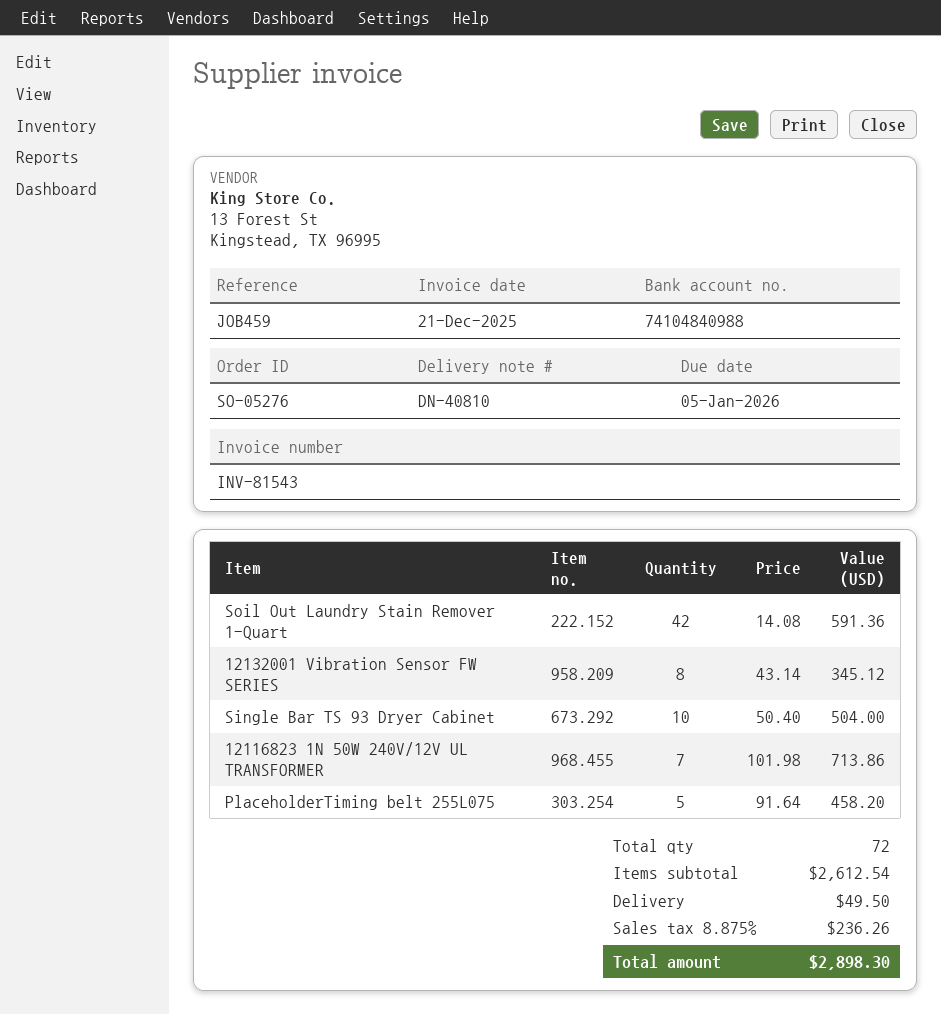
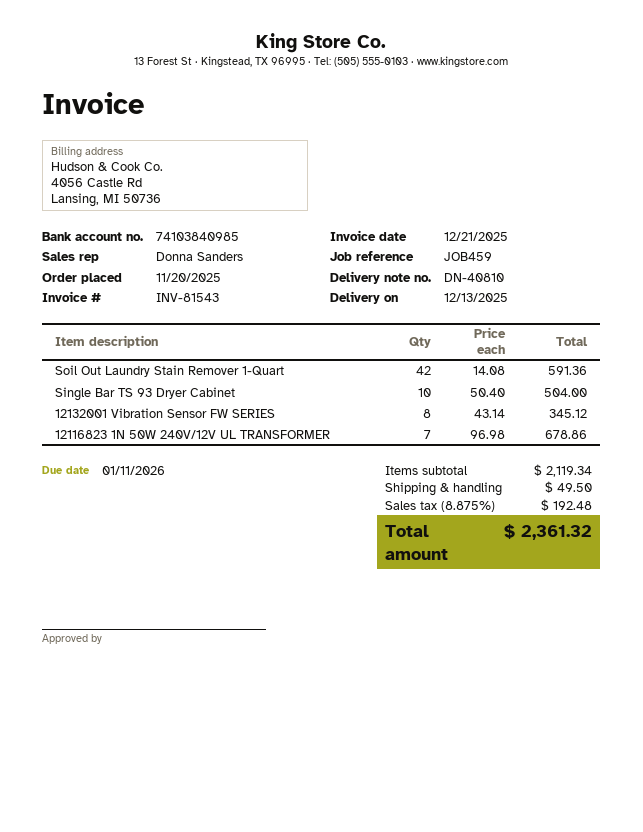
due date: 2026-01-05 -> 2026-01-11
bank account: 74104840988 -> 74103840985
12116823 1N 50W 240V/12V UL TRANSFORMER: 7 x 101.98 = 713.86 -> 7 x 96.98 = 678.86
PlaceholderTiming belt 255L075: 5 x 91.64 = 458.20 -> none
subtotal: 2612.54 -> 2119.34
tax: 8.875% = 236.26 -> 8.875% = 192.48
total: 2898.30 -> 2361.32

